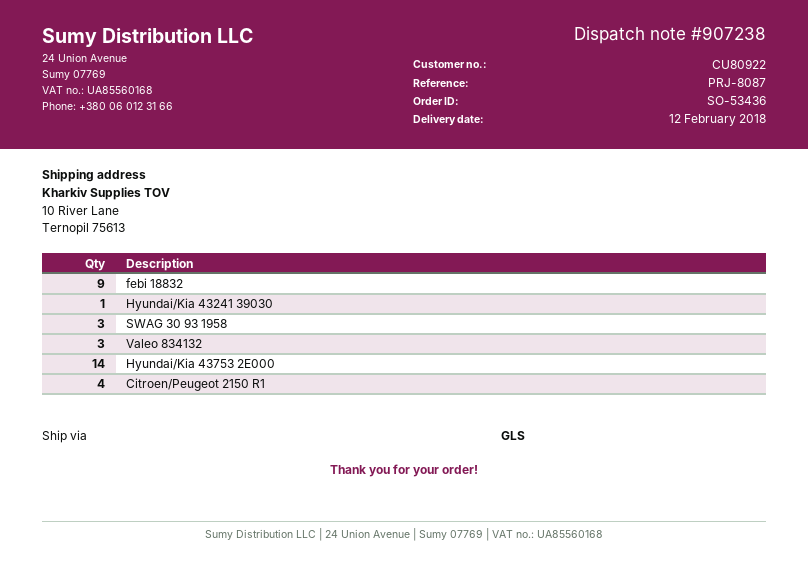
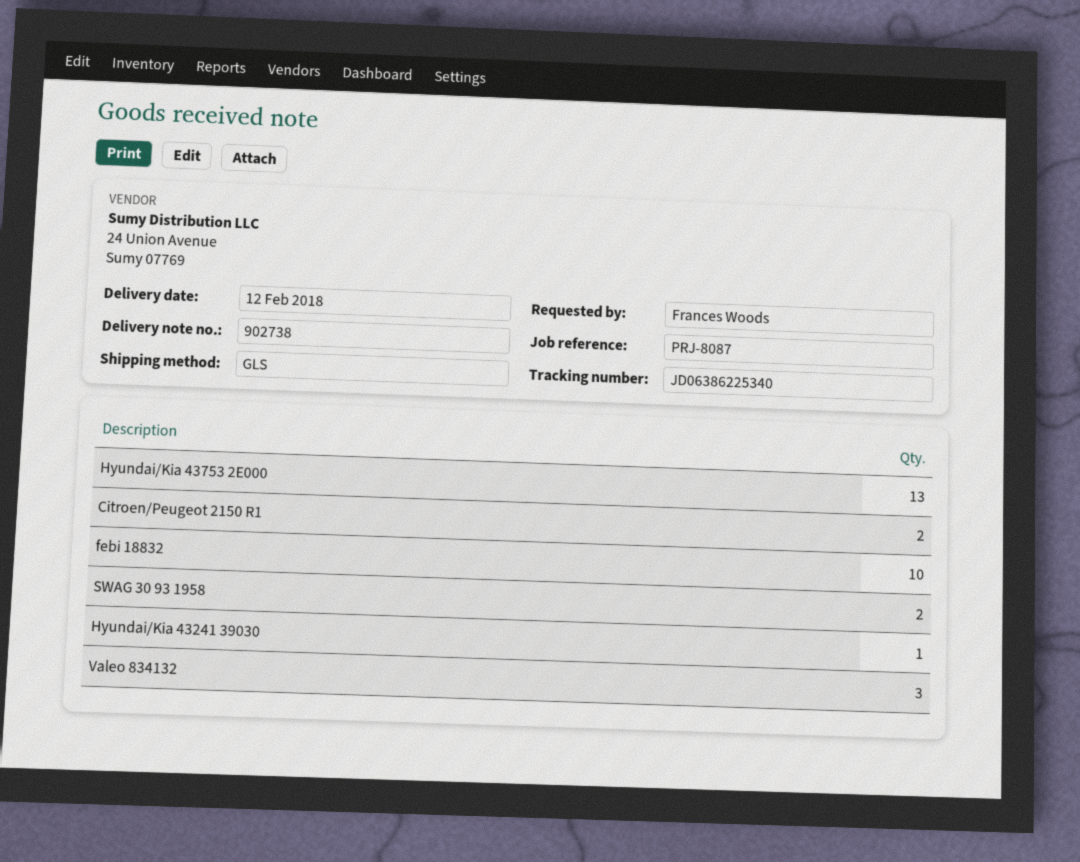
delivery note number: 907238 -> 902738
febi 18832: 9 -> 10
SWAG 30 93 1958: 3 -> 2
Hyundai/Kia 43753 2E000: 14 -> 13
Citroen/Peugeot 2150 R1: 4 -> 2

